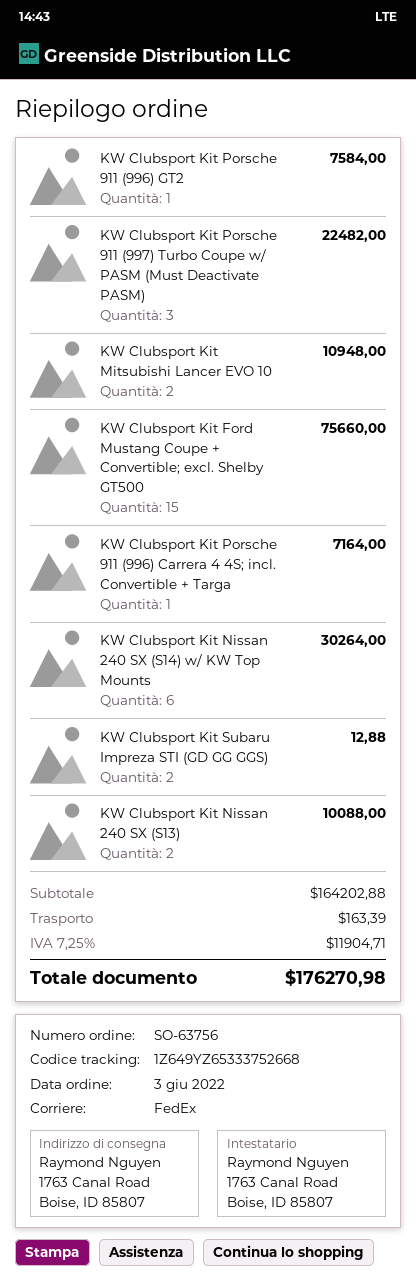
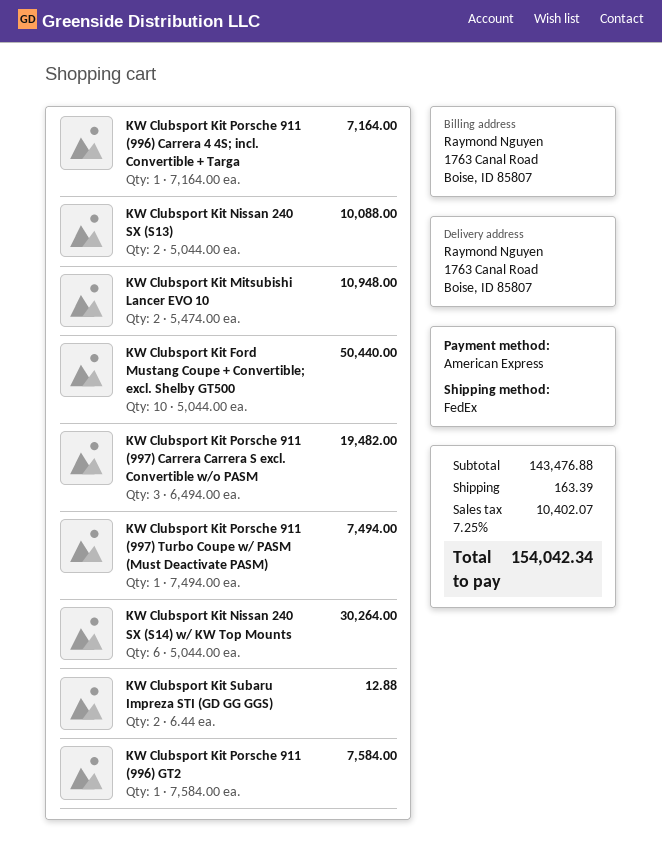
KW Clubsport Kit Porsche 911 (997) Turbo Coupe w/ PASM (Must Deactivate PASM): 3 for 22482.00 -> 1 for 7494.00
KW Clubsport Kit Ford Mustang Coupe + Convertible; excl. Shelby GT500: 15 for 75660.00 -> 10 for 50440.00
KW Clubsport Kit Porsche 911 (997) Carrera Carrera S excl. Convertible w/o PASM: none -> 3 for 19482.00
subtotal: 164202.88 -> 143476.88
tax: 7.25% = 11904.71 -> 7.25% = 10402.07
total: 176270.98 -> 154042.34

